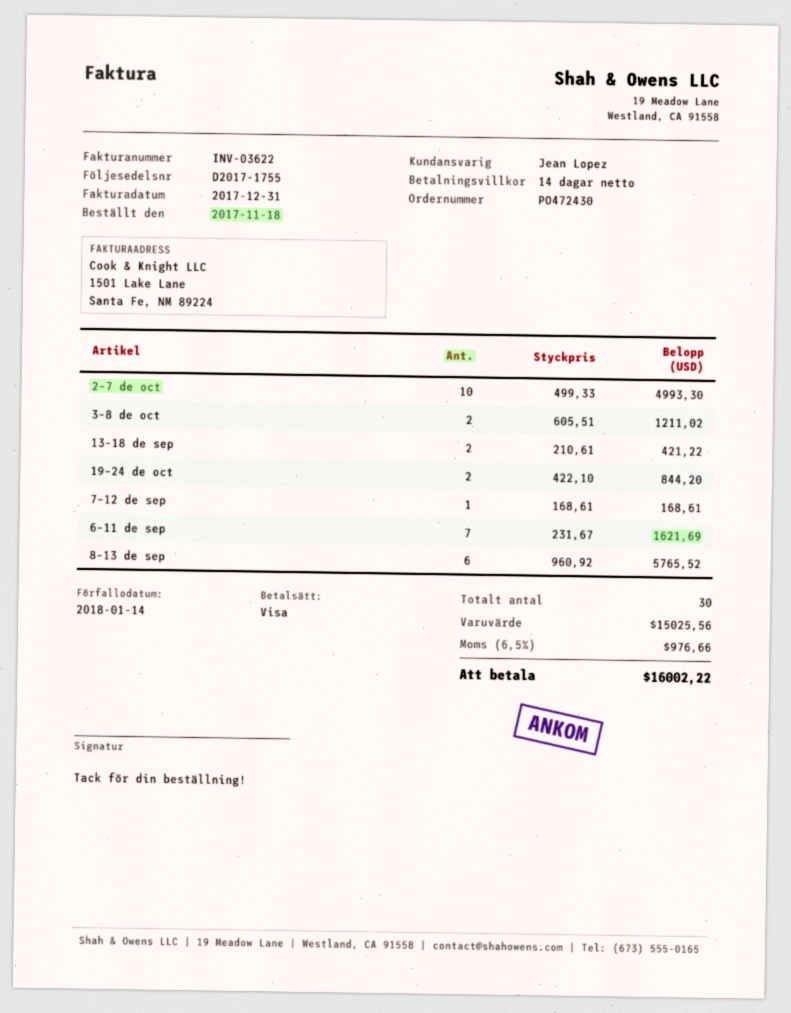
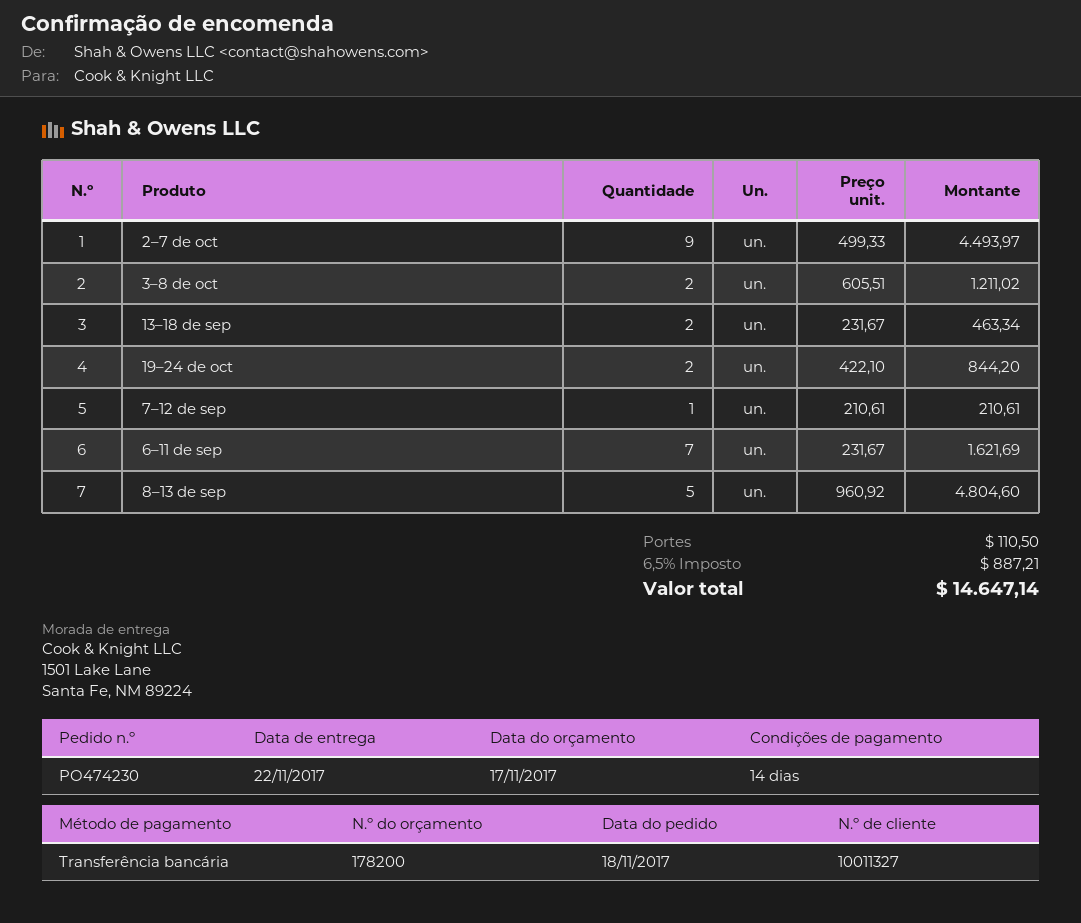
order number: PO472430 -> PO474230
payment method: Visa -> bank transfer
2–7 de oct: 10 x 499.33 = 4993.30 -> 9 x 499.33 = 4493.97
13–18 de sep: 2 x 210.61 = 421.22 -> 2 x 231.67 = 463.34
7–12 de sep: 1 x 168.61 = 168.61 -> 1 x 210.61 = 210.61
8–13 de sep: 6 x 960.92 = 5765.52 -> 5 x 960.92 = 4804.60
shipping: none -> 110.50
tax: 6.5% = 976.66 -> 6.5% = 887.21
total: 16002.22 -> 14647.14

